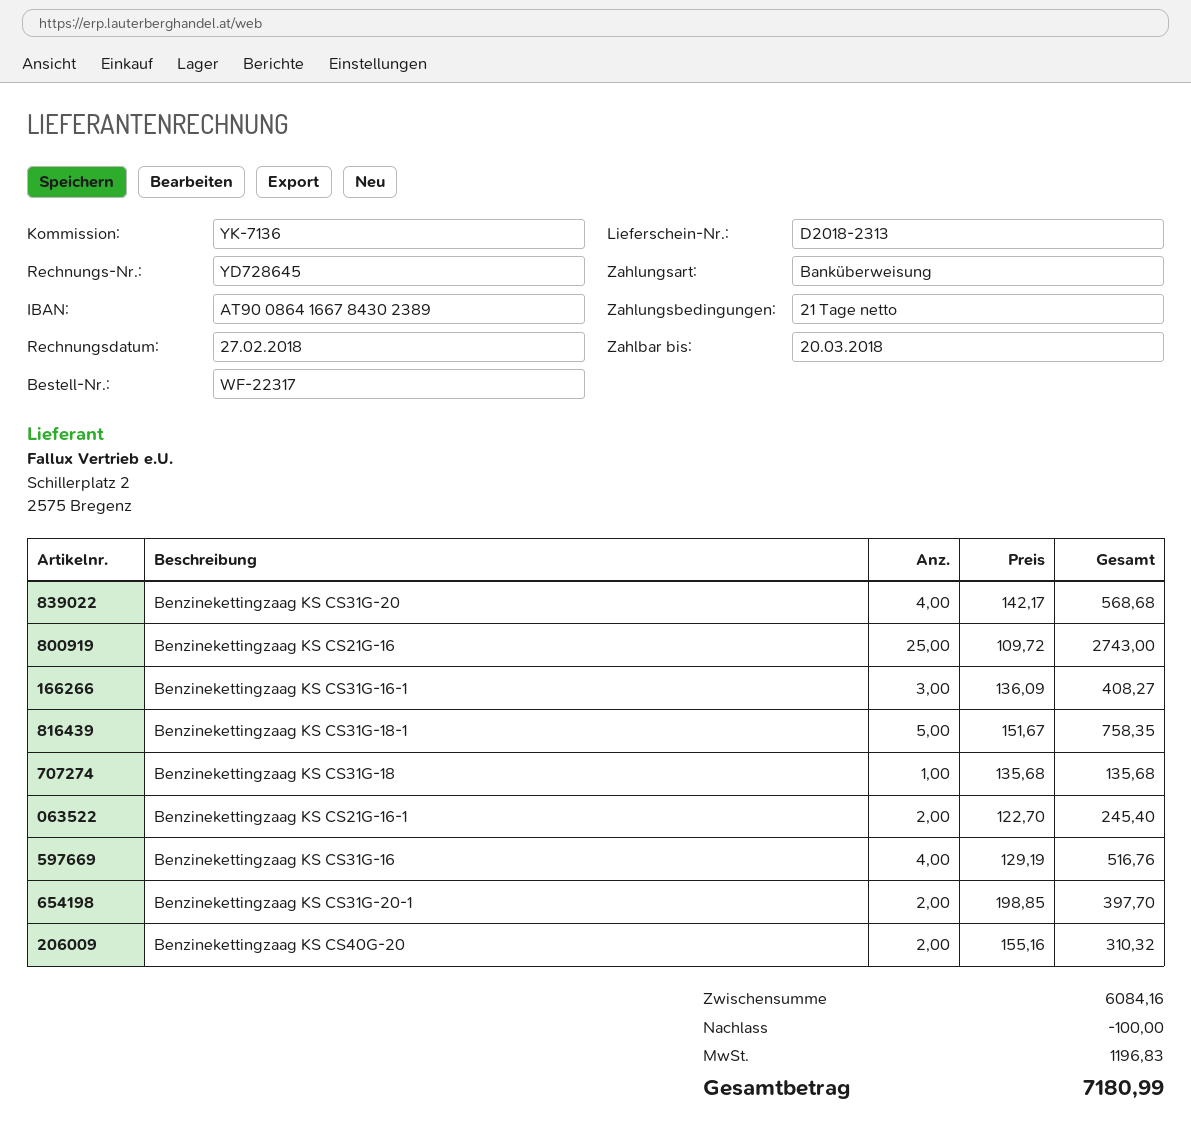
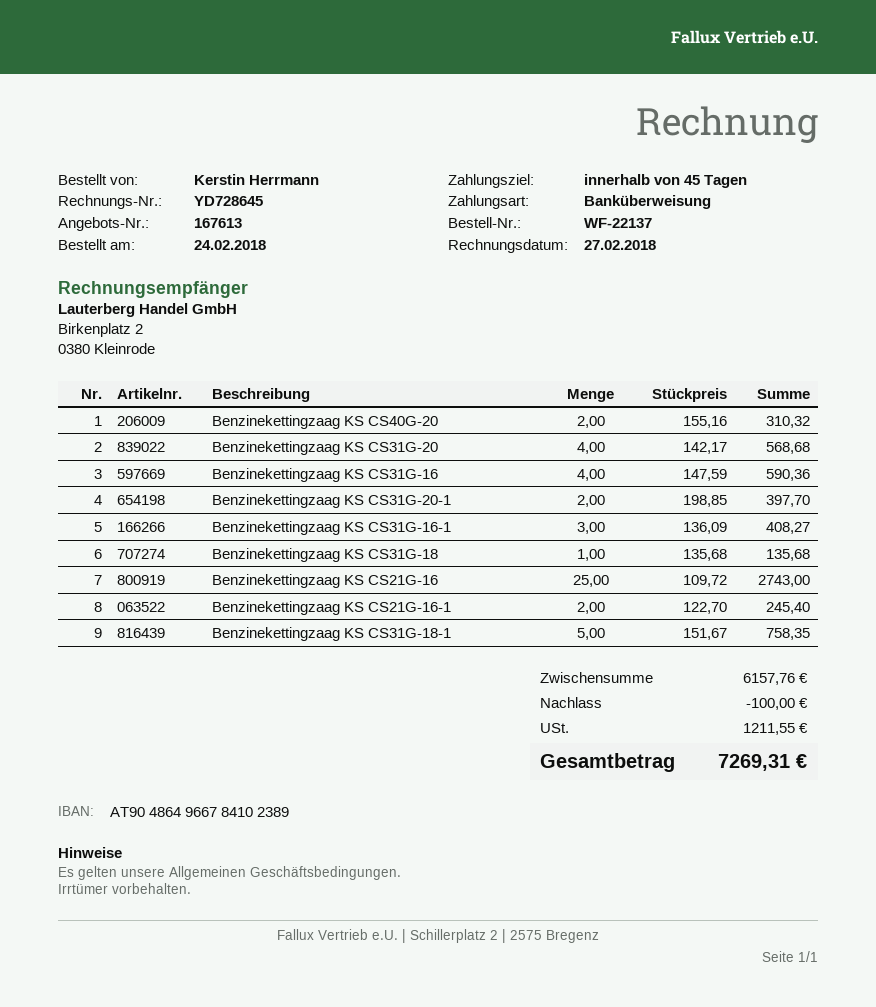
order number: WF-22317 -> WF-22137
payment terms: 21 days -> 45 days
bank account: AT900864166784302389 -> AT904864966784102389
Benzinekettingzaag KS CS31G-16: 4 x 129.19 = 516.76 -> 4 x 147.59 = 590.36
subtotal: 6084.16 -> 6157.76
tax: 1196.83 -> 1211.55
total: 7180.99 -> 7269.31

